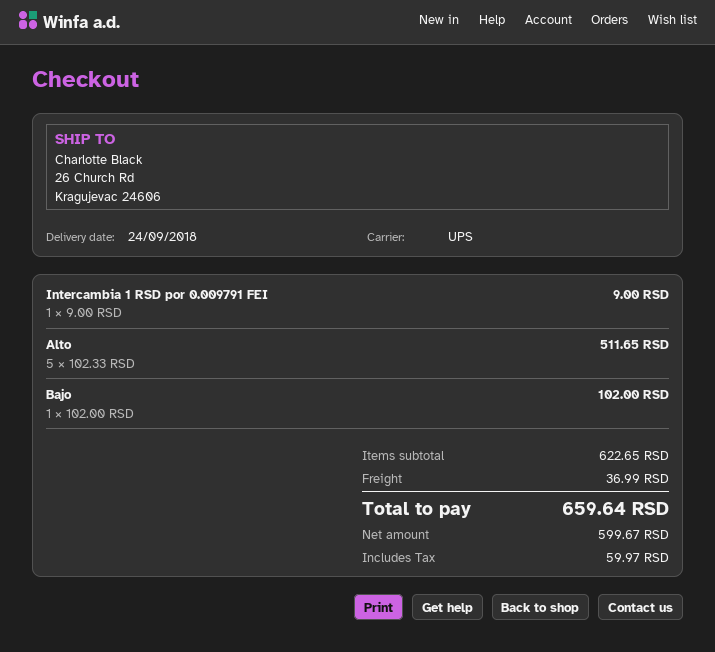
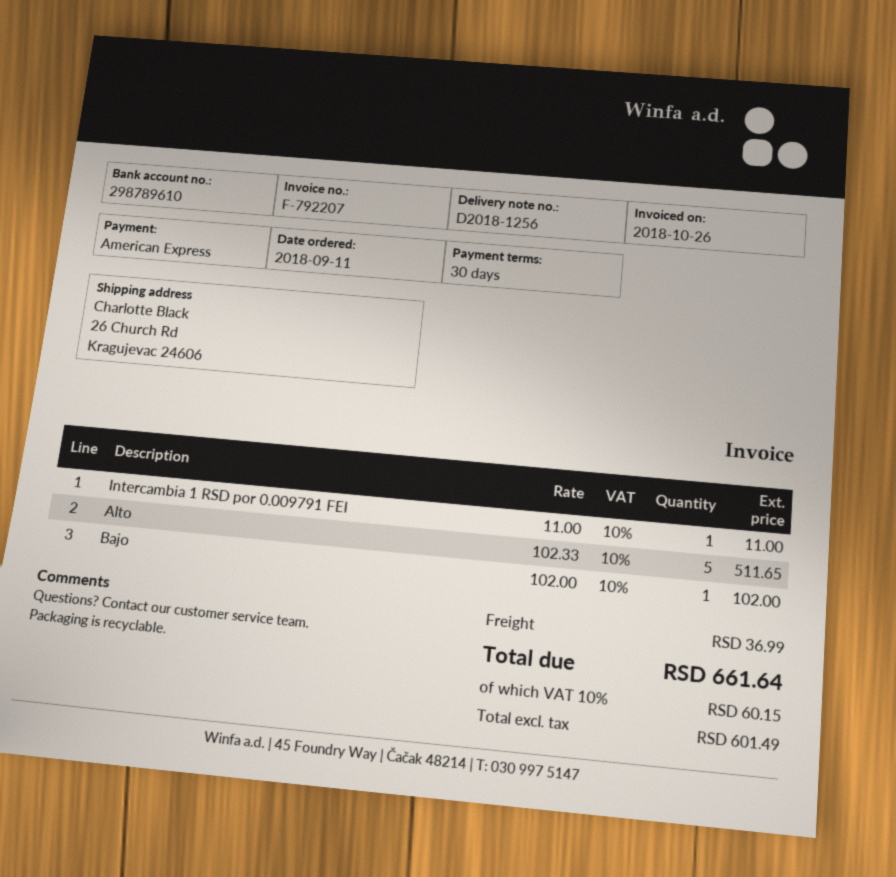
Intercambia 1 RSD por 0.009791 FEI: 1 x 9.00 = 9.00 -> 1 x 11.00 = 11.00
net: 599.67 -> 601.49
tax: 59.97 -> 60.15
total: 659.64 -> 661.64

